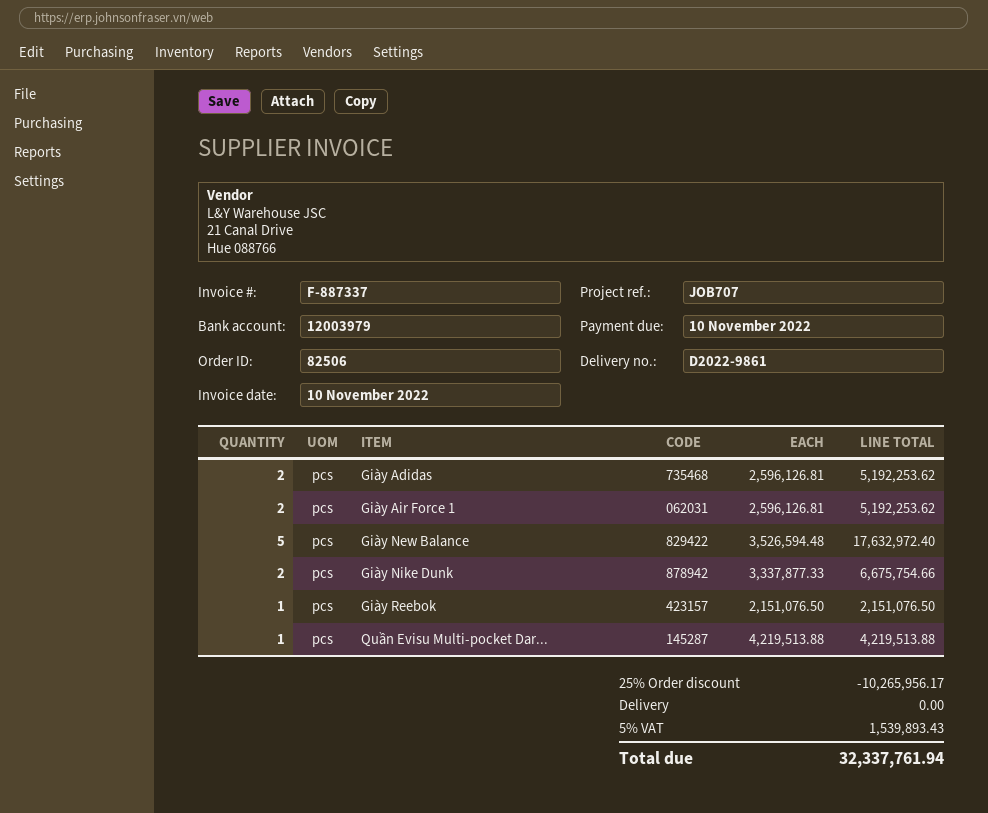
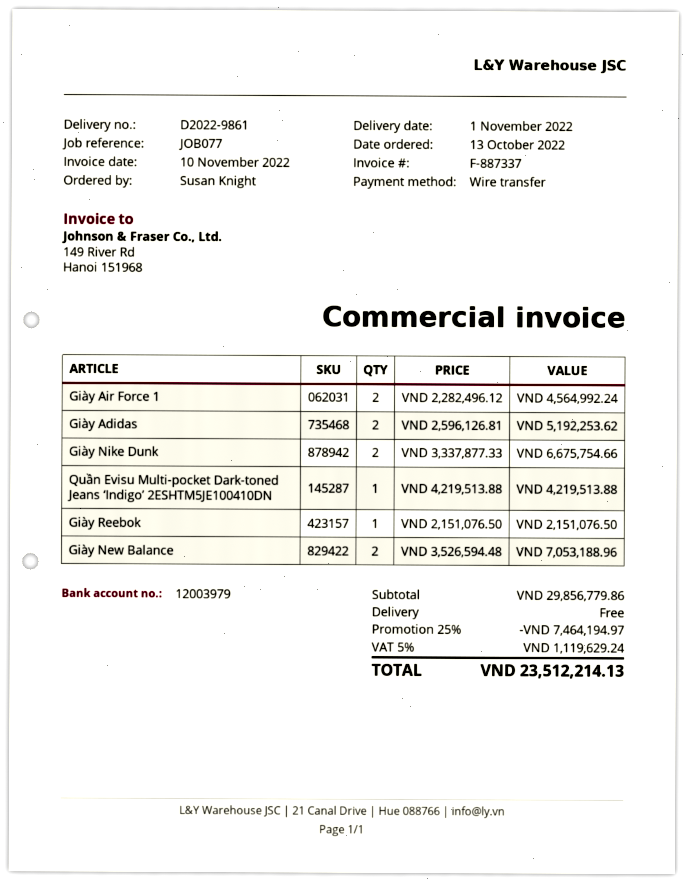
reference: JOB707 -> JOB077
Giày Air Force 1: 2 x 2596126.81 = 5192253.62 -> 2 x 2282496.12 = 4564992.24
Giày New Balance: 5 x 3526594.48 = 17632972.40 -> 2 x 3526594.48 = 7053188.96
discount: 25% = 10265956.17 -> 25% = 7464194.97
tax: 5% = 1539893.43 -> 5% = 1119629.24
total: 32337761.94 -> 23512214.13

